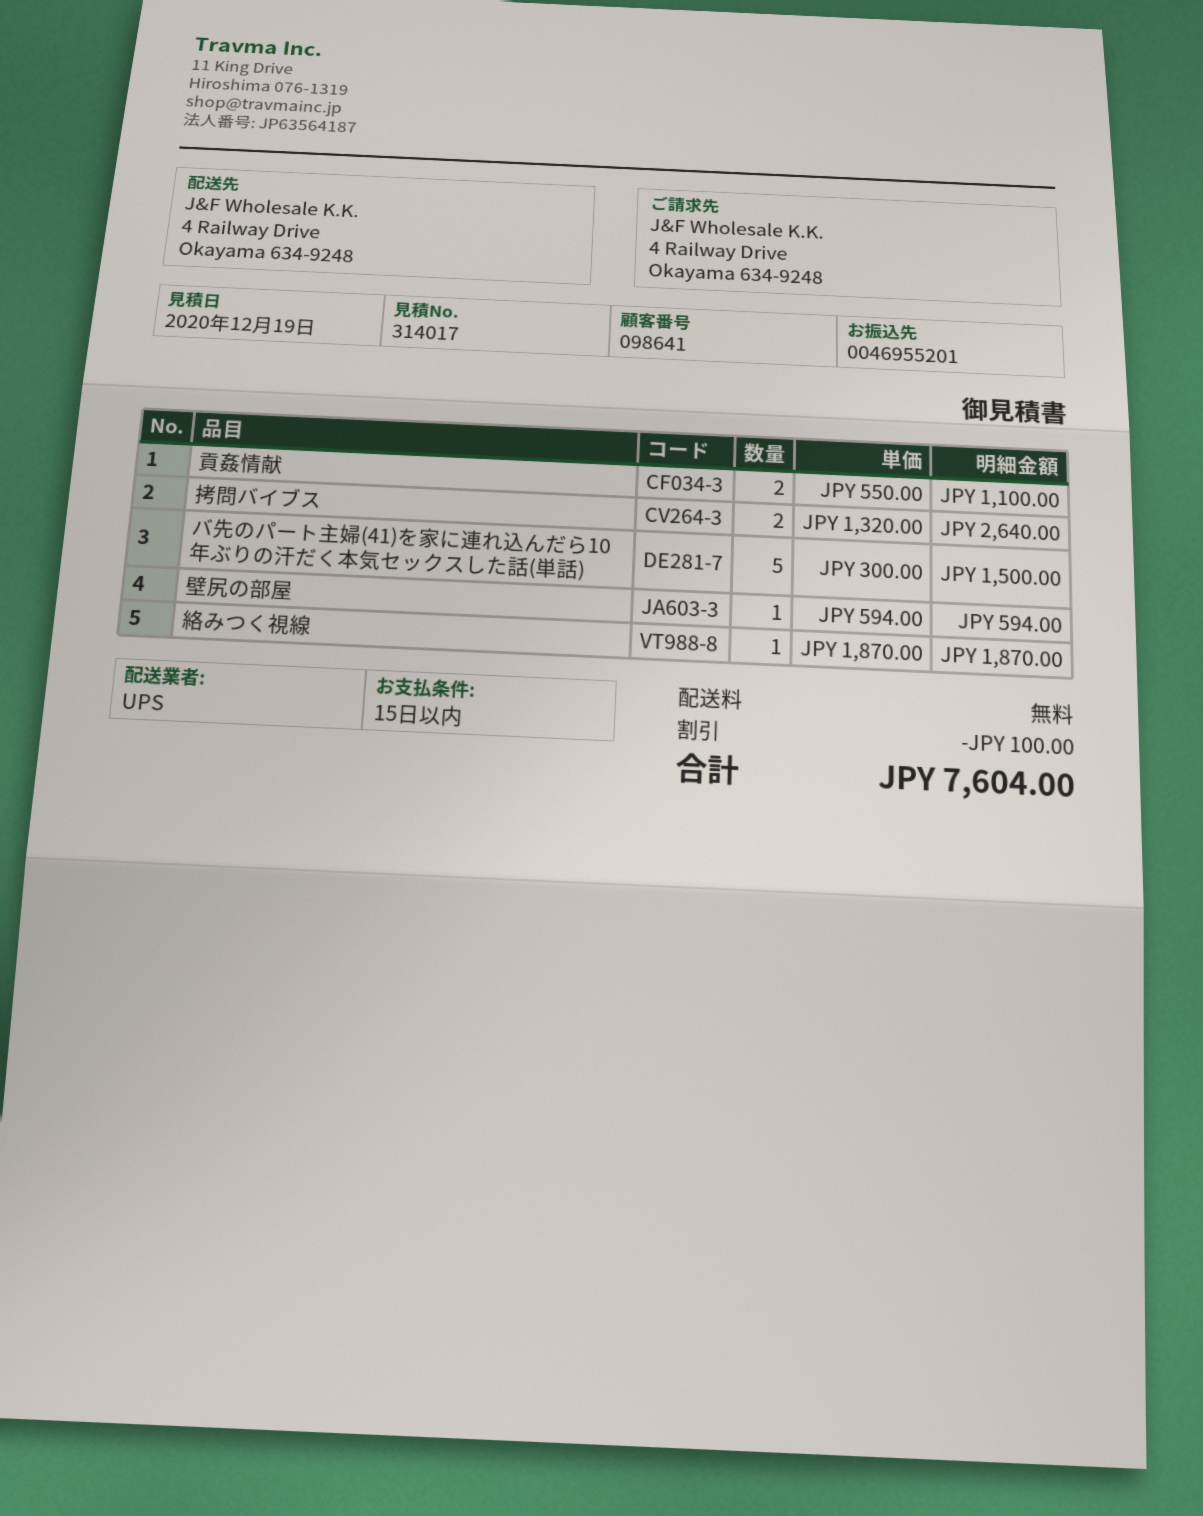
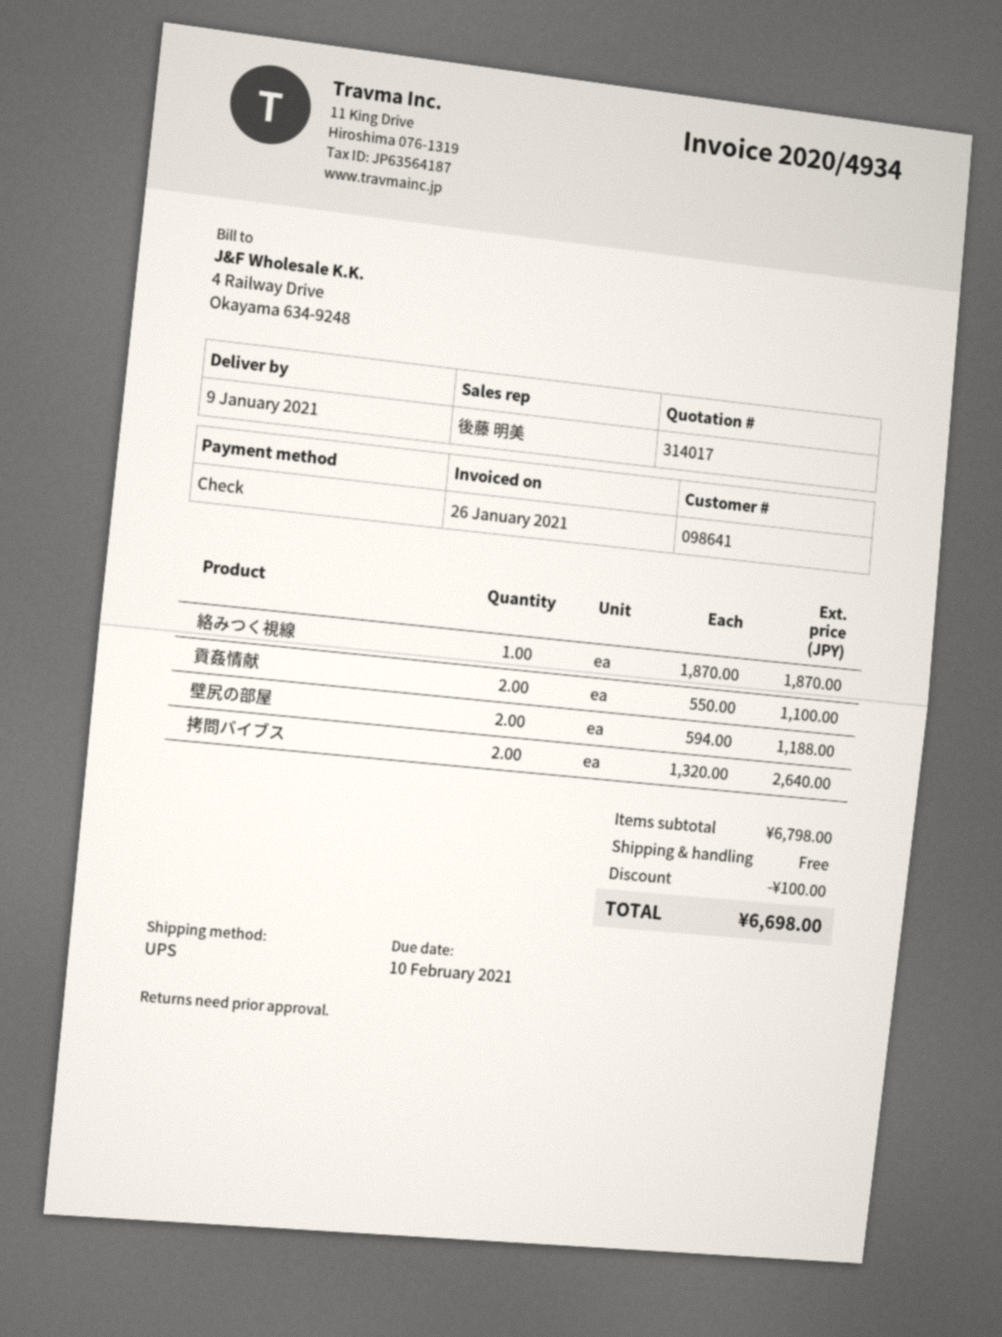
バ先のパート主婦(41)を家に連れ込んだら10年ぶりの汗だく本気セックスした話(単話): 5 x 300.00 = 1500.00 -> none
壁尻の部屋: 1 x 594.00 = 594.00 -> 2 x 594.00 = 1188.00
total: 7604.00 -> 6698.00

